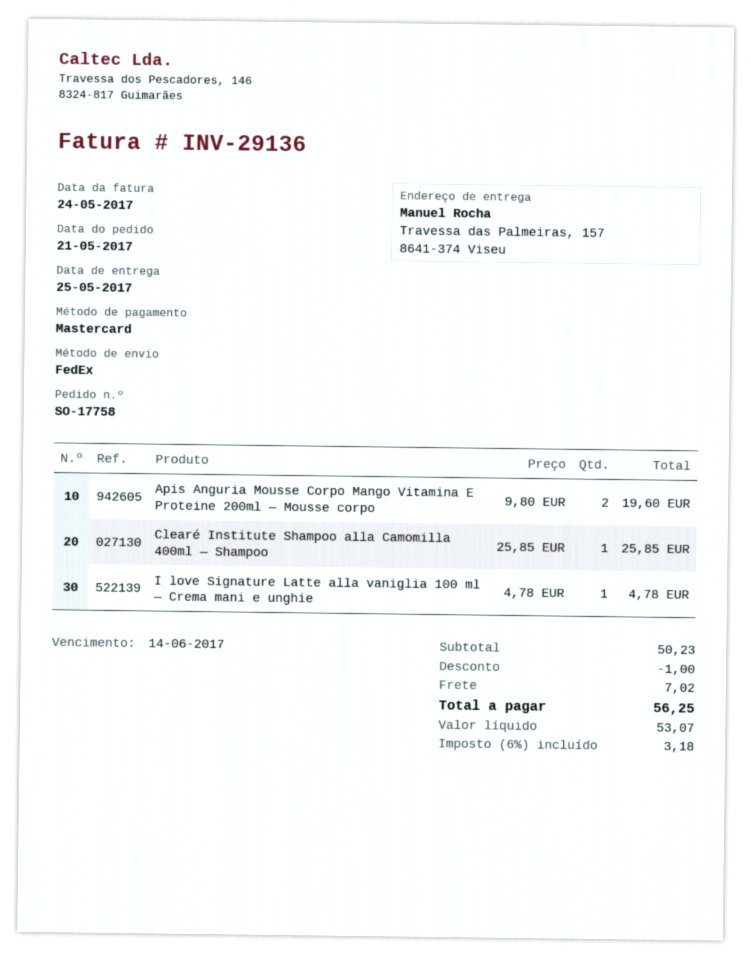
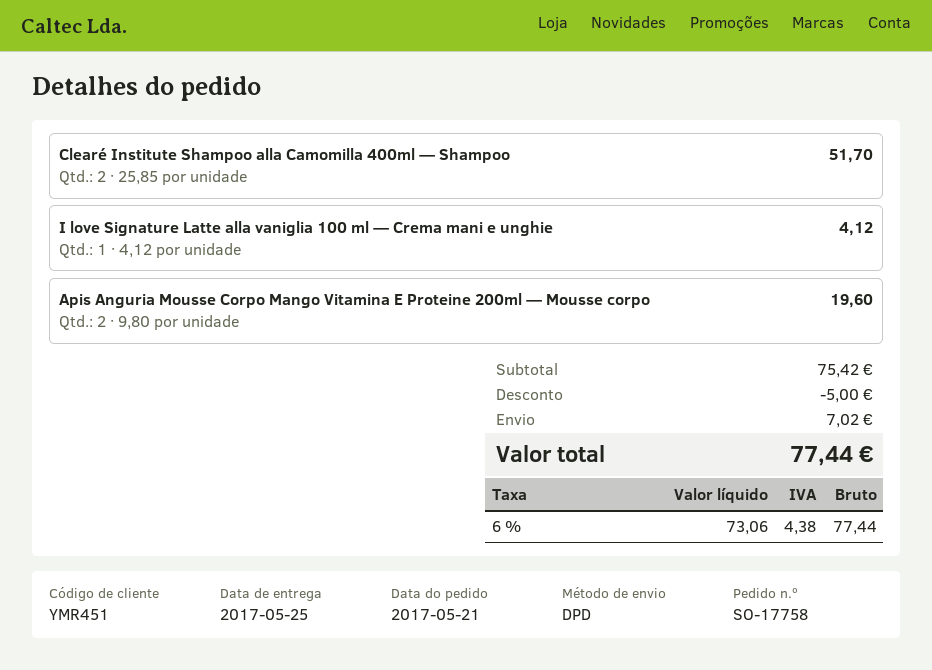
shipping method: FedEx -> DPD
Clearé Institute Shampoo alla Camomilla 400ml — Shampoo: 1 x 25.85 = 25.85 -> 2 x 25.85 = 51.70
I love Signature Latte alla vaniglia 100 ml — Crema mani e unghie: 1 x 4.78 = 4.78 -> 1 x 4.12 = 4.12
subtotal: 50.23 -> 75.42
discount: 1.00 -> 5.00
net: 53.07 -> 73.06
tax: 6% = 3.18 -> 6% = 4.38
total: 56.25 -> 77.44

